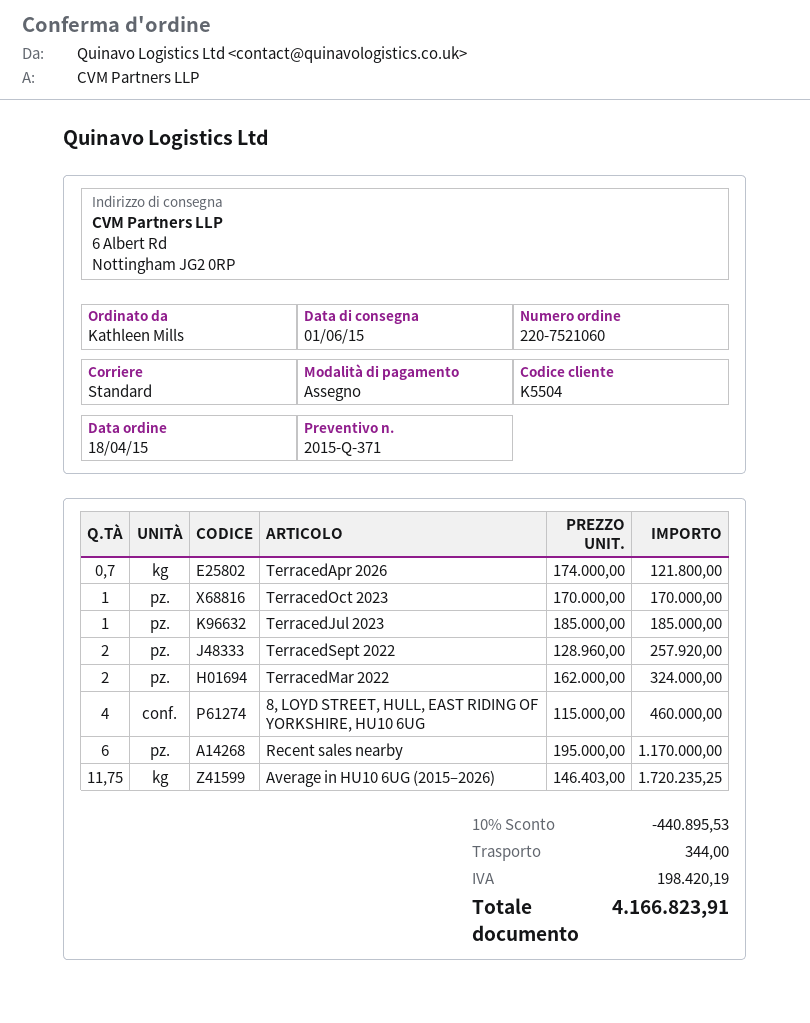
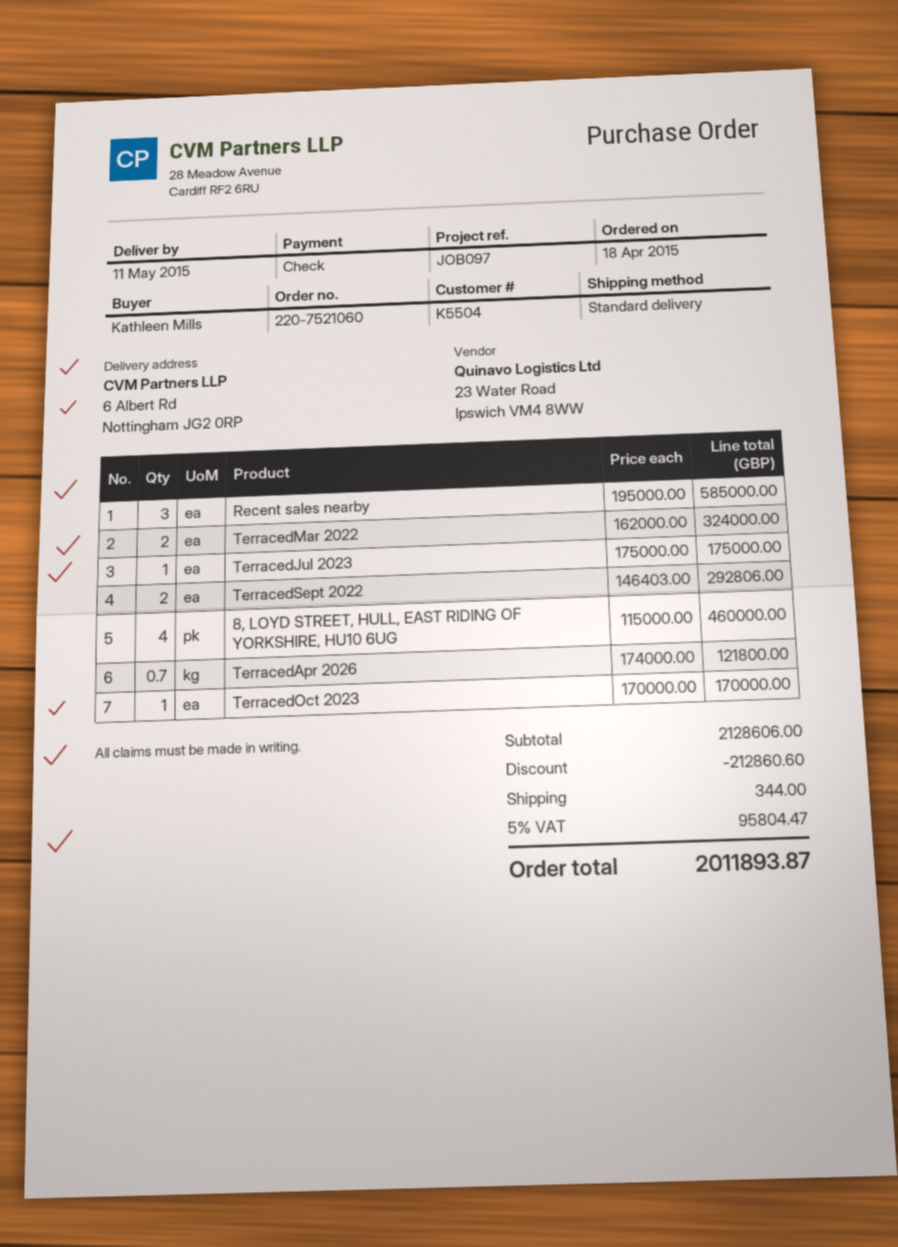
delivery date: 2015-06-01 -> 2015-05-11
TerracedJul 2023: 1 x 185000.00 = 185000.00 -> 1 x 175000.00 = 175000.00
TerracedSept 2022: 2 x 128960.00 = 257920.00 -> 2 x 146403.00 = 292806.00
Recent sales nearby: 6 x 195000.00 = 1170000.00 -> 3 x 195000.00 = 585000.00
Average in HU10 6UG (2015–2026): 11.75 x 146403.00 = 1720235.25 -> none
discount: 440895.53 -> 212860.60
tax: 198420.19 -> 95804.47
total: 4166823.91 -> 2011893.87

